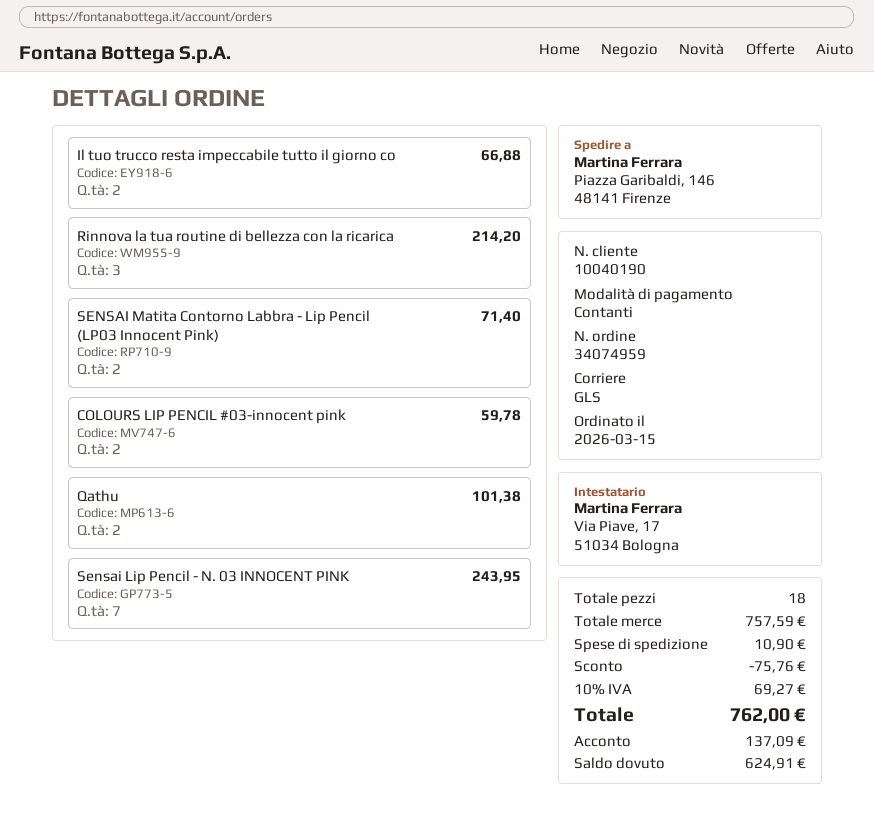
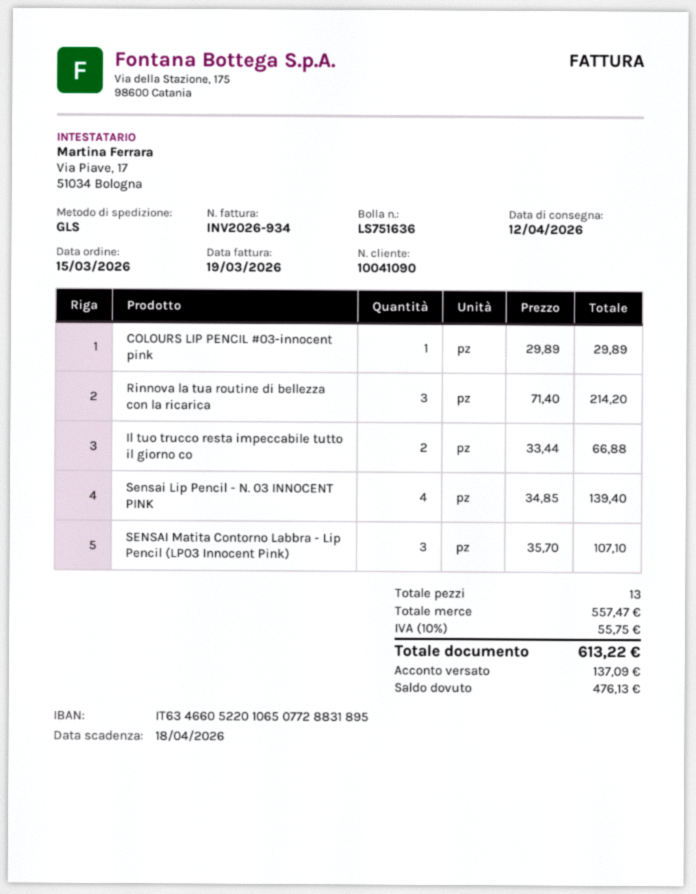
customer number: 10040190 -> 10041090
SENSAI Matita Contorno Labbra - Lip Pencil (LP03 Innocent Pink): 2 for 71.40 -> 3 for 107.10
COLOURS LIP PENCIL #03-innocent pink: 2 for 59.78 -> 1 for 29.89
Qathu: 2 for 101.38 -> none
Sensai Lip Pencil - N. 03 INNOCENT PINK: 7 for 243.95 -> 4 for 139.40
total quantity: 18 -> 13
subtotal: 757.59 -> 557.47
discount: 75.76 -> none
shipping: 10.90 -> none
tax: 10% = 69.27 -> 10% = 55.75
total: 762.00 -> 613.22
balance: 624.91 -> 476.13

